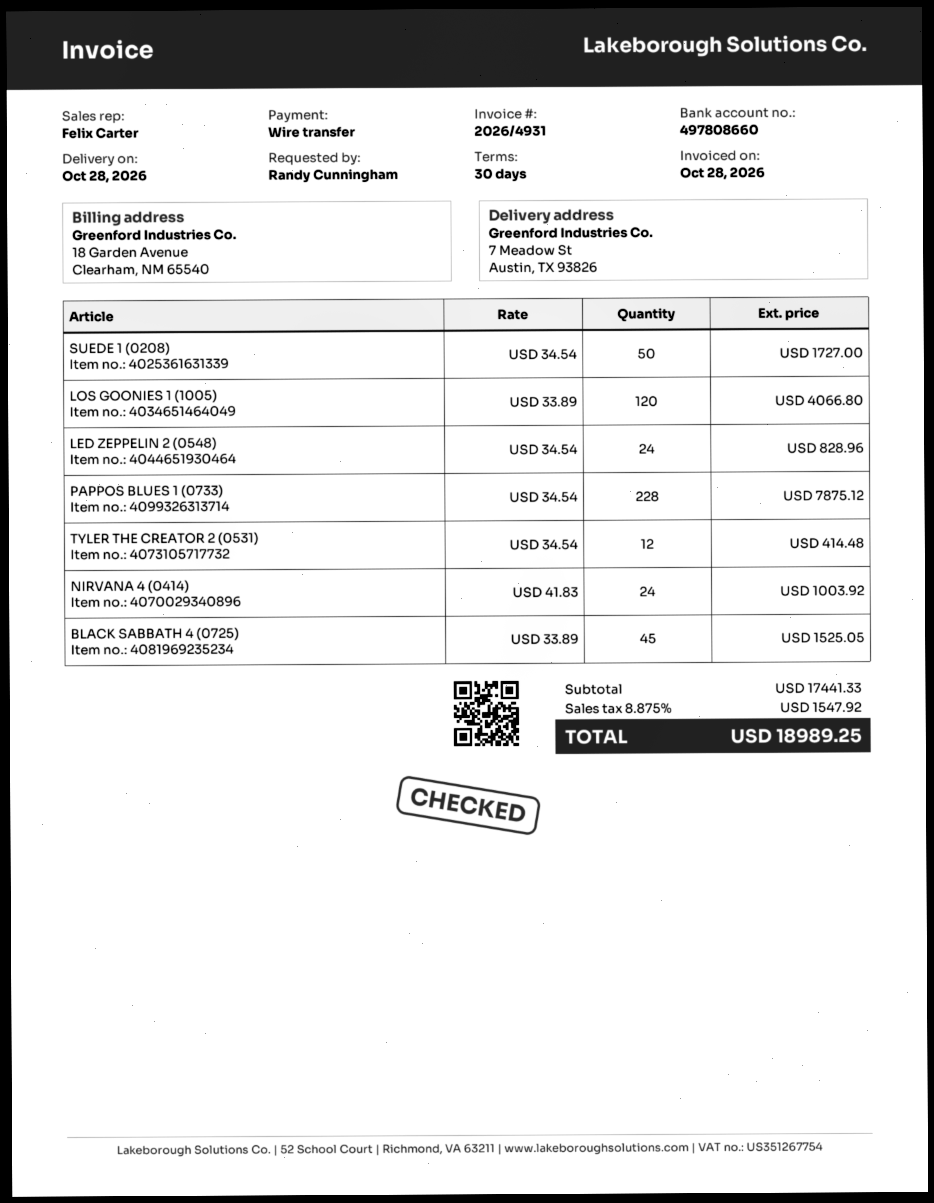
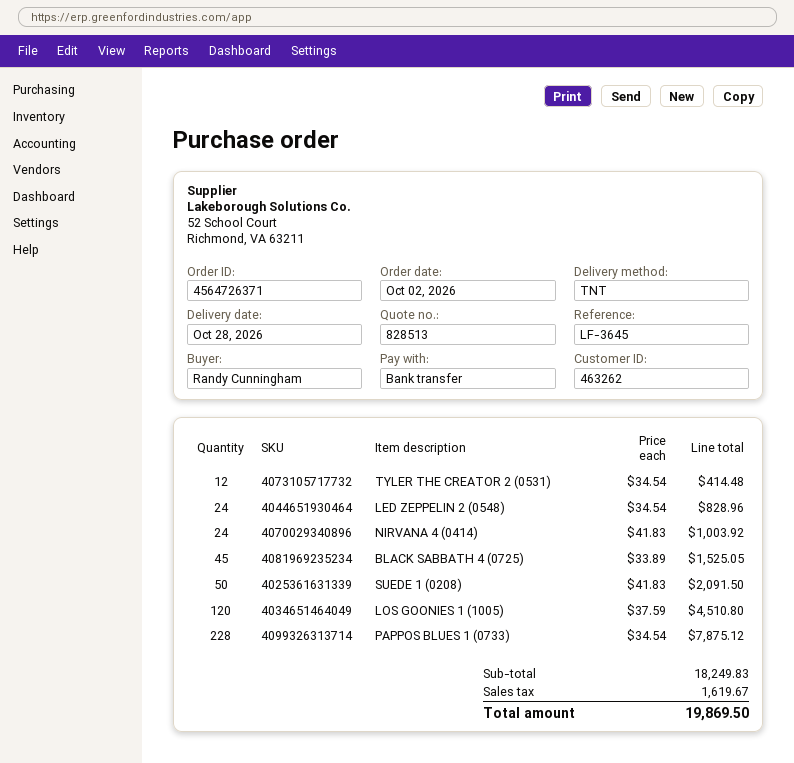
SUEDE 1 (0208): 50 x 34.54 = 1727.00 -> 50 x 41.83 = 2091.50
LOS GOONIES 1 (1005): 120 x 33.89 = 4066.80 -> 120 x 37.59 = 4510.80
subtotal: 17441.33 -> 18249.83
tax: 1547.92 -> 1619.67
total: 18989.25 -> 19869.50

